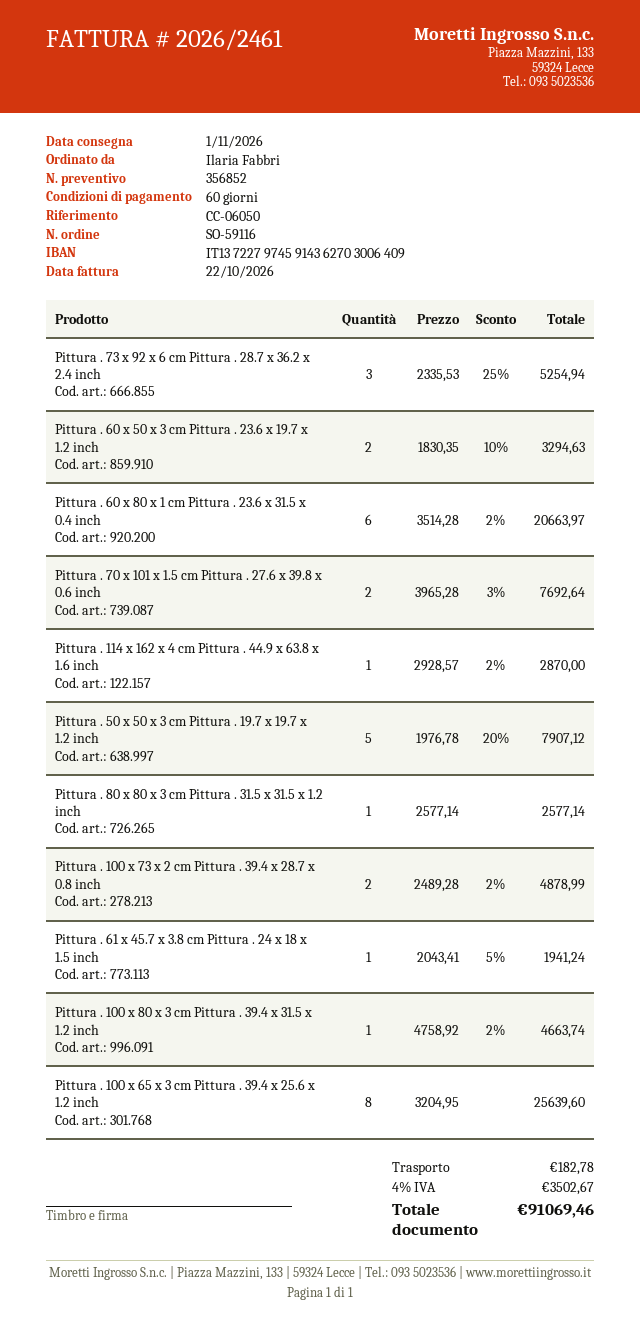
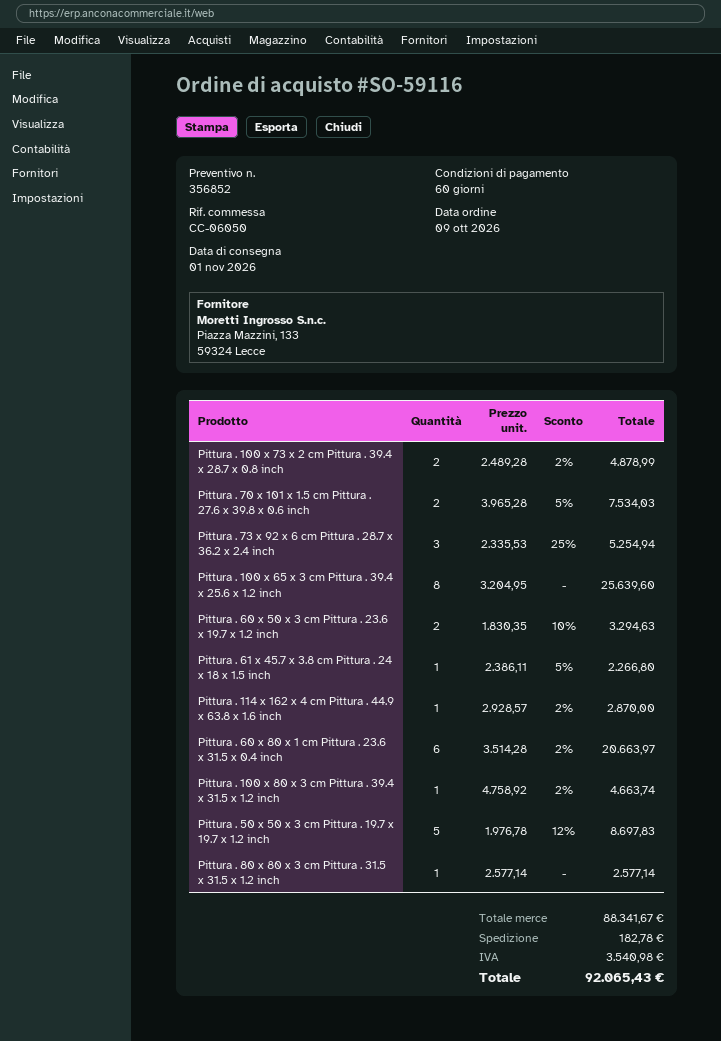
Pittura . 70 x 101 x 1.5 cm Pittura . 27.6 x 39.8 x 0.6 inch: 2 x 3965.28 - 3% = 7692.64 -> 2 x 3965.28 - 5% = 7534.03
Pittura . 50 x 50 x 3 cm Pittura . 19.7 x 19.7 x 1.2 inch: 5 x 1976.78 - 20% = 7907.12 -> 5 x 1976.78 - 12% = 8697.83
Pittura . 61 x 45.7 x 3.8 cm Pittura . 24 x 18 x 1.5 inch: 1 x 2043.41 - 5% = 1941.24 -> 1 x 2386.11 - 5% = 2266.80
tax: 3502.67 -> 3540.98
total: 91069.46 -> 92065.43

